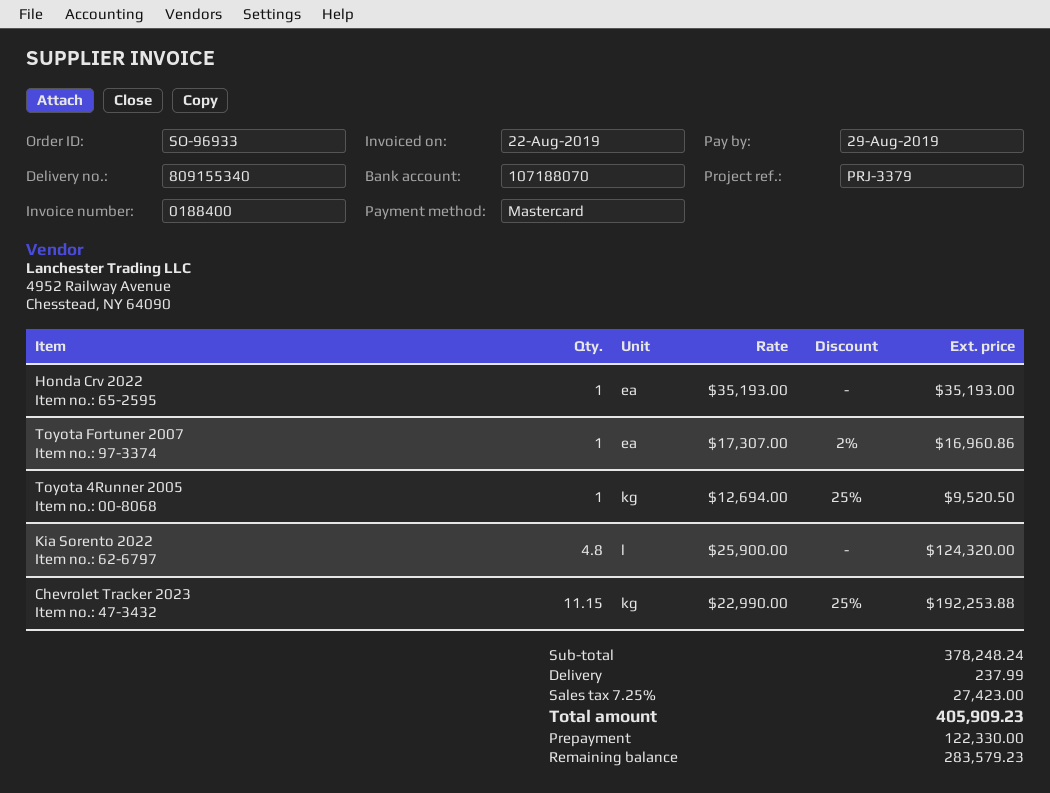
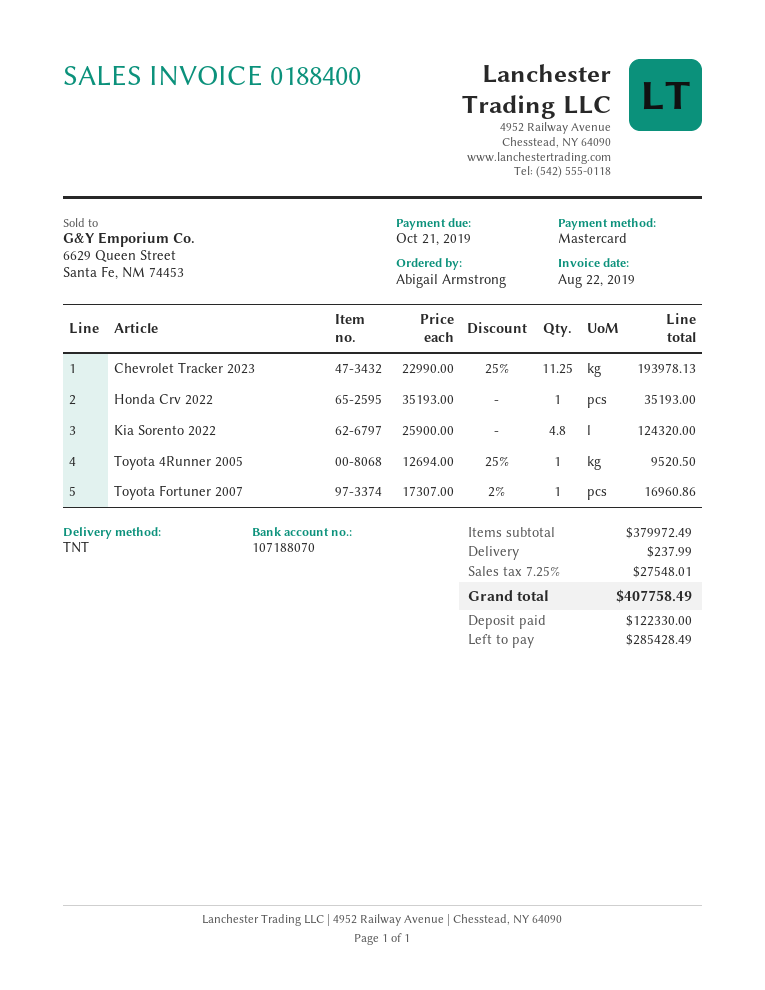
due date: 2019-08-29 -> 2019-10-21
Chevrolet Tracker 2023: 11.15 x 22990.00 - 25% = 192253.88 -> 11.25 x 22990.00 - 25% = 193978.13
subtotal: 378248.24 -> 379972.49
tax: 7.25% = 27423.00 -> 7.25% = 27548.01
total: 405909.23 -> 407758.49
balance: 283579.23 -> 285428.49

